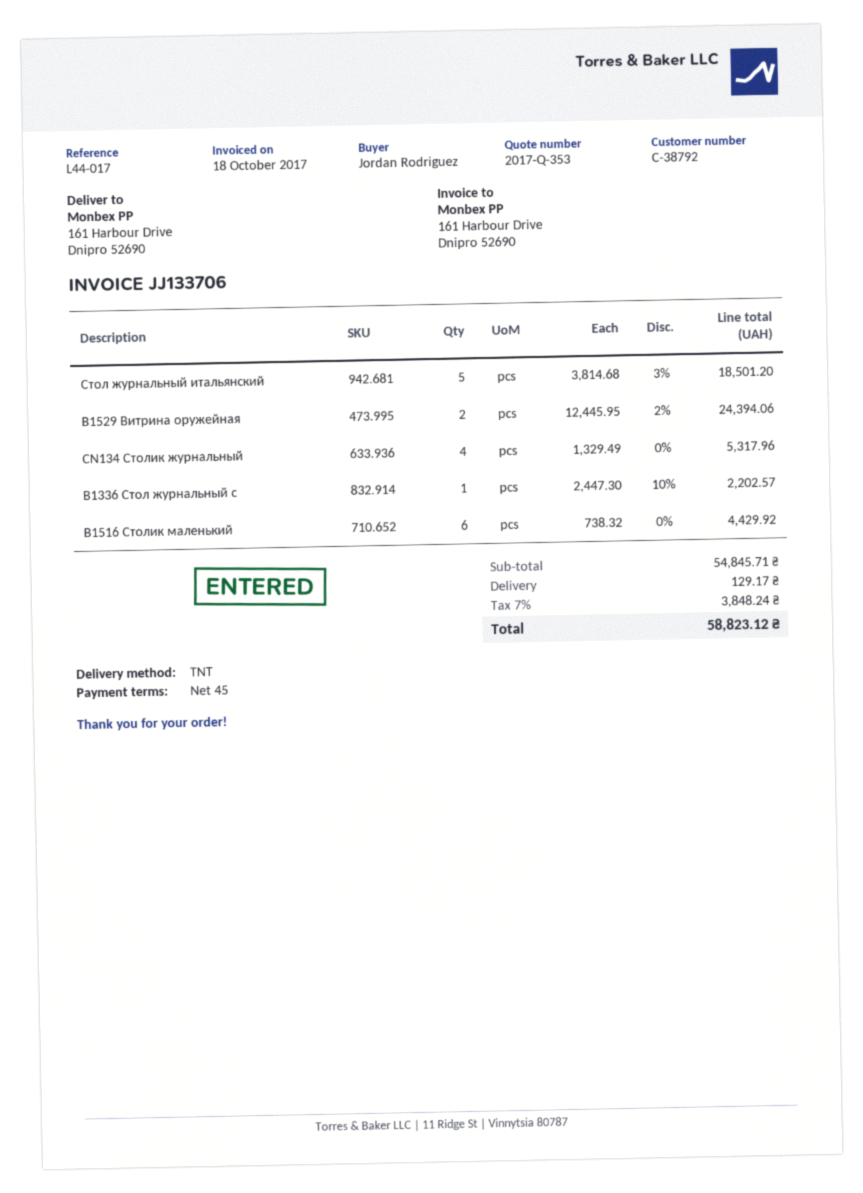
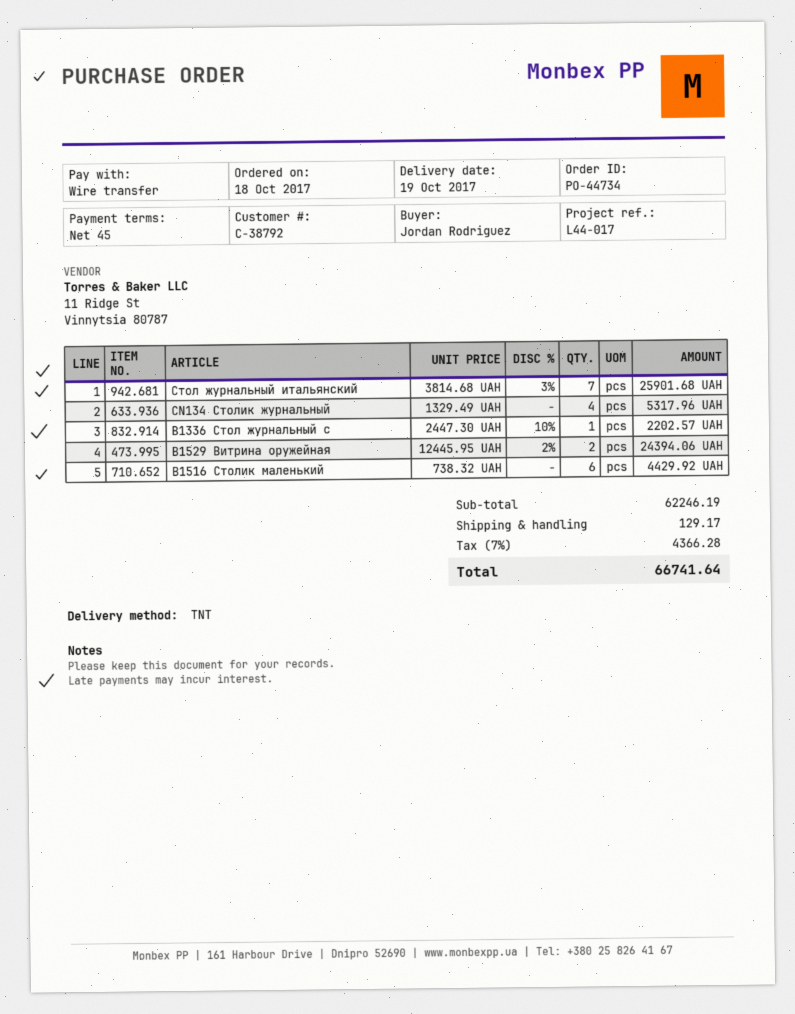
Стол журнальный итальянский: 5 x 3814.68 - 3% = 18501.20 -> 7 x 3814.68 - 3% = 25901.68
subtotal: 54845.71 -> 62246.19
tax: 7% = 3848.24 -> 7% = 4366.28
total: 58823.12 -> 66741.64

